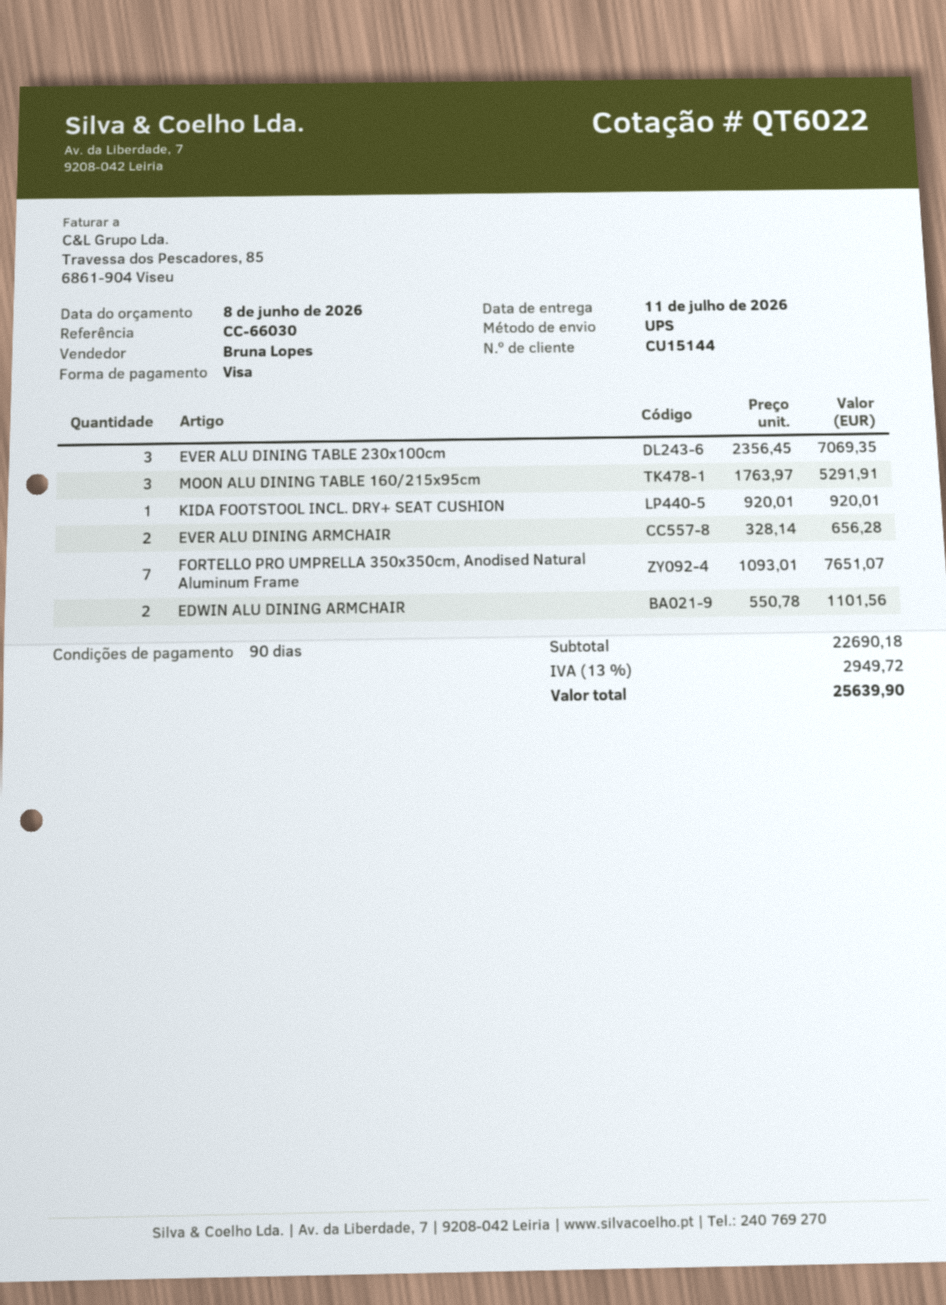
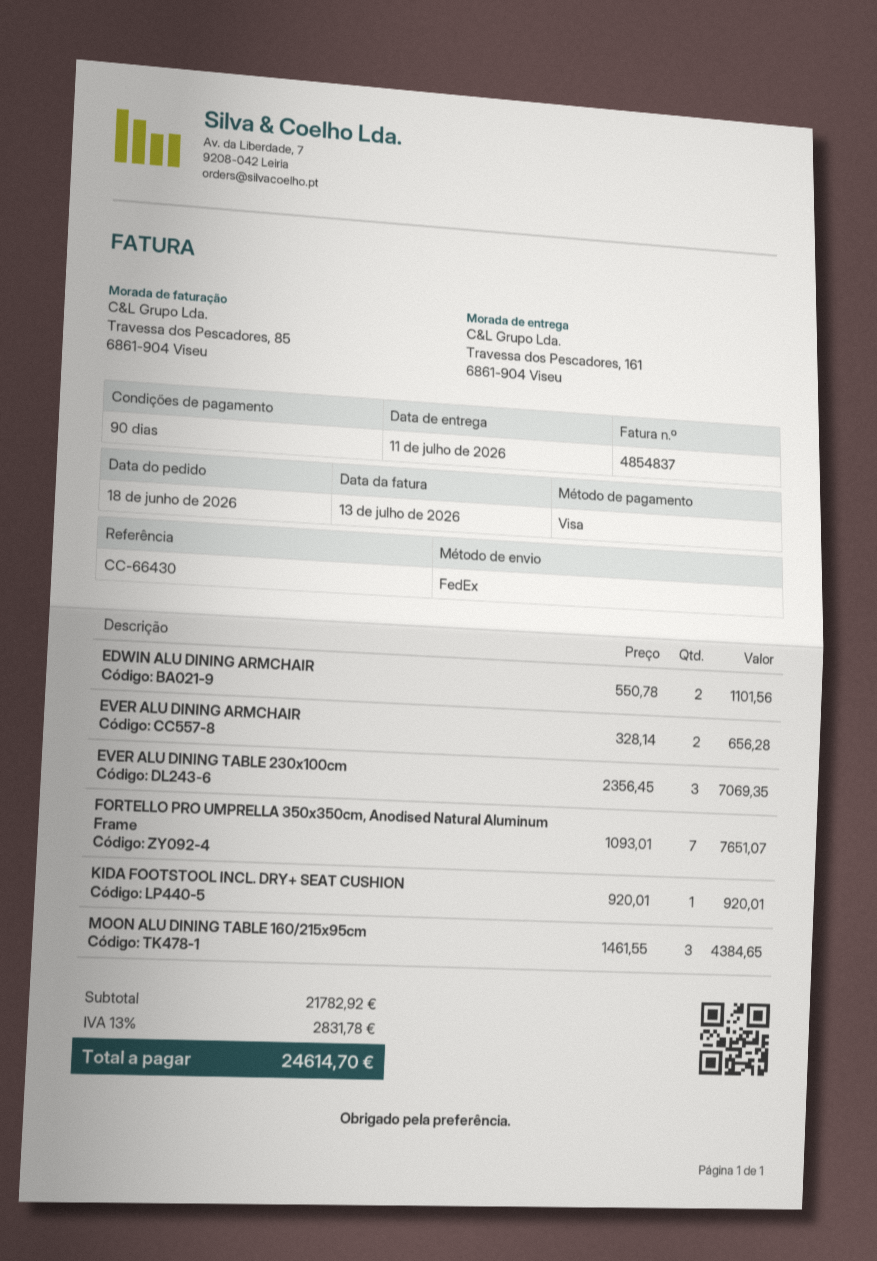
reference: CC-66030 -> CC-66430
shipping method: UPS -> FedEx
MOON ALU DINING TABLE 160/215x95cm: 3 x 1763.97 = 5291.91 -> 3 x 1461.55 = 4384.65
subtotal: 22690.18 -> 21782.92
tax: 13% = 2949.72 -> 13% = 2831.78
total: 25639.90 -> 24614.70

